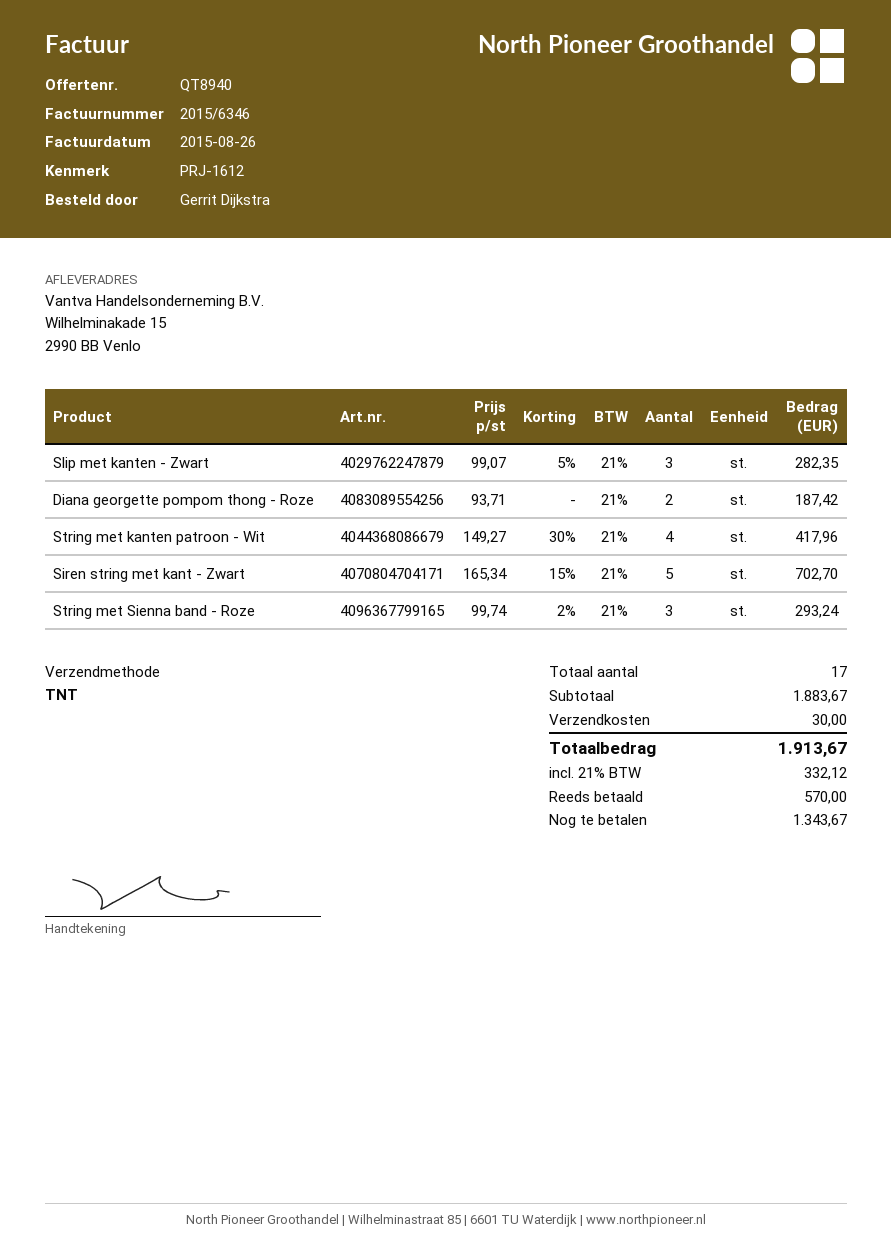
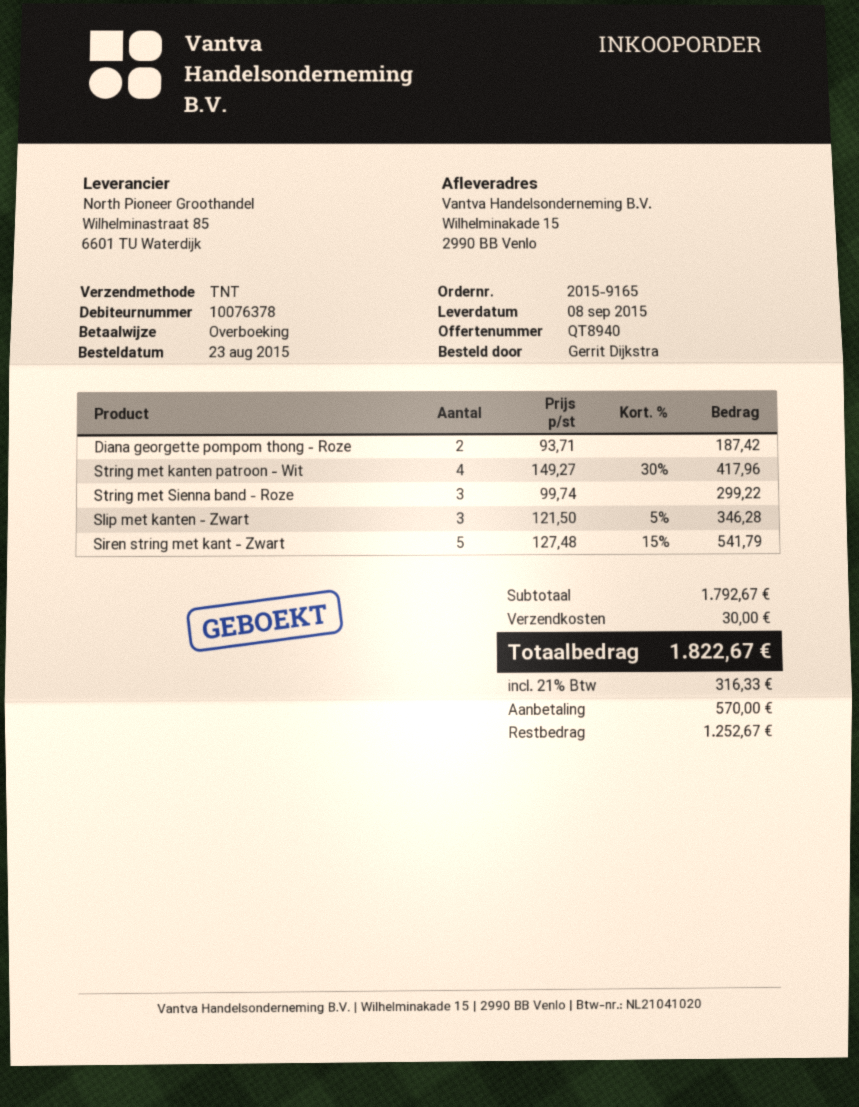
Slip met kanten - Zwart: 3 x 99.07 - 5% = 282.35 -> 3 x 121.50 - 5% = 346.28
Siren string met kant - Zwart: 5 x 165.34 - 15% = 702.70 -> 5 x 127.48 - 15% = 541.79
String met Sienna band - Roze: 3 x 99.74 - 2% = 293.24 -> 3 x 99.74 = 299.22
subtotal: 1883.67 -> 1792.67
tax: 21% = 332.12 -> 21% = 316.33
total: 1913.67 -> 1822.67
balance: 1343.67 -> 1252.67

